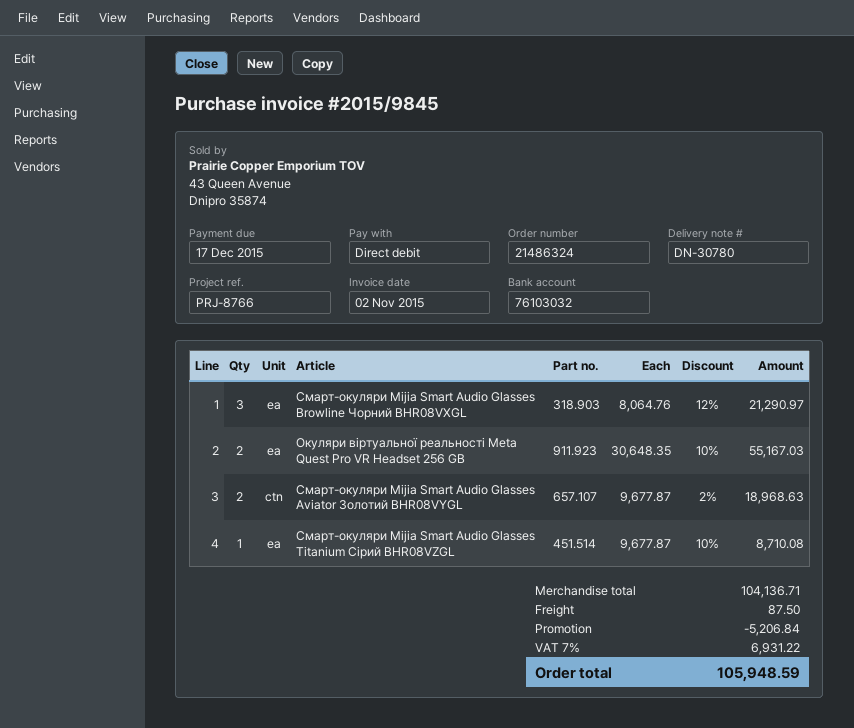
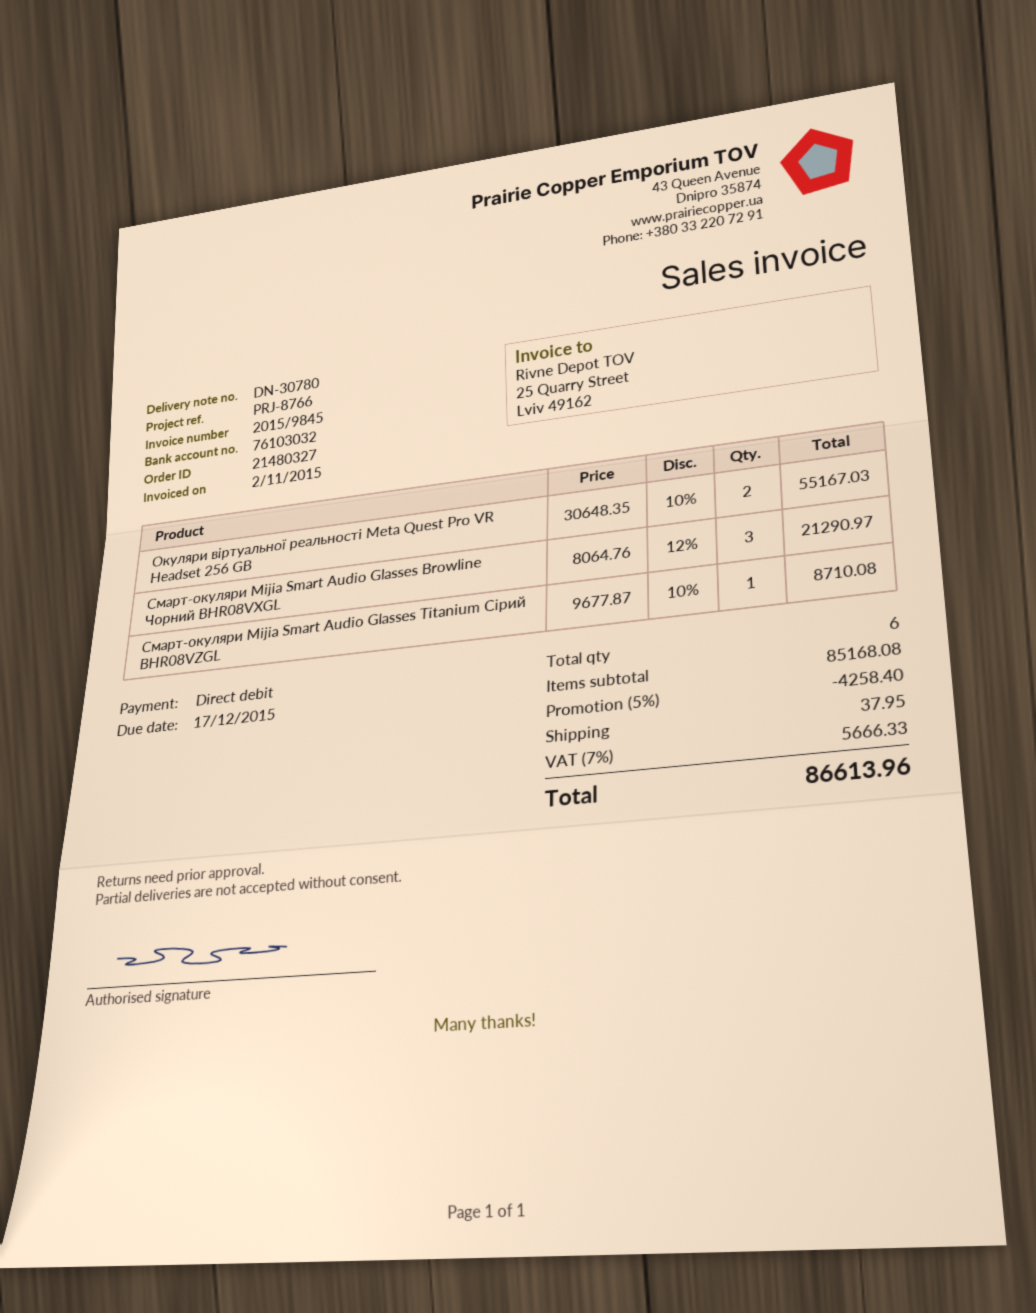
order number: 21486324 -> 21480327
Смарт-окуляри Mijia Smart Audio Glasses Aviator Золотий BHR08VYGL: 2 x 9677.87 - 2% = 18968.63 -> none
subtotal: 104136.71 -> 85168.08
discount: 5206.84 -> 4258.40
shipping: 87.50 -> 37.95
tax: 7% = 6931.22 -> 7% = 5666.33
total: 105948.59 -> 86613.96

